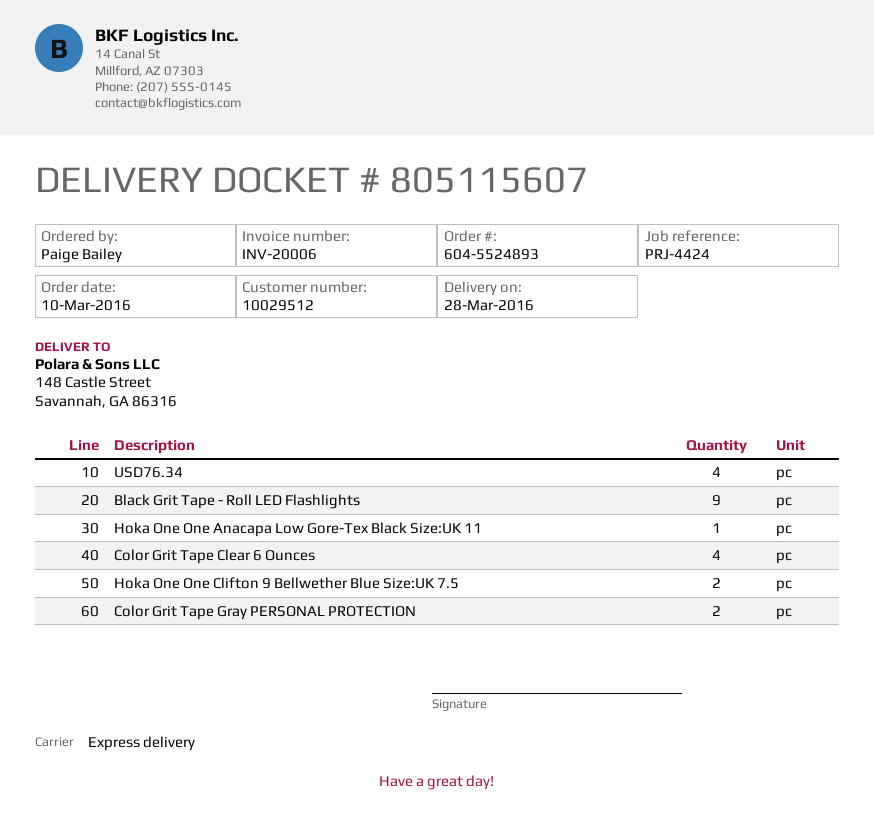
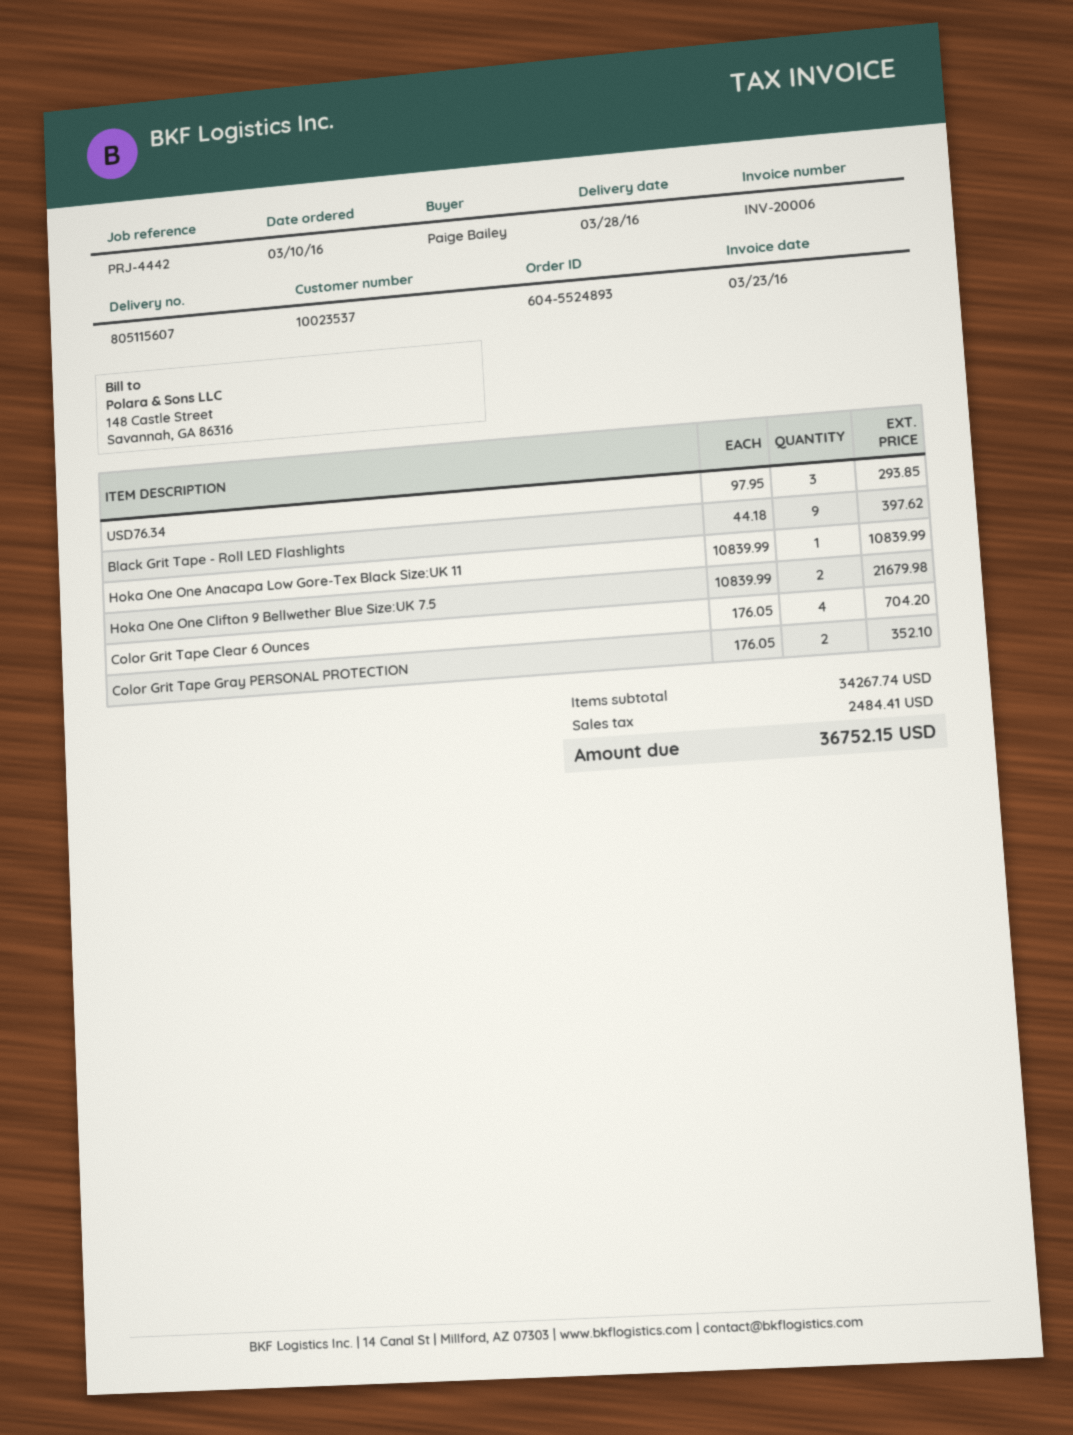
customer number: 10029512 -> 10023537
reference: PRJ-4424 -> PRJ-4442
USD76.34: 4 -> 3

